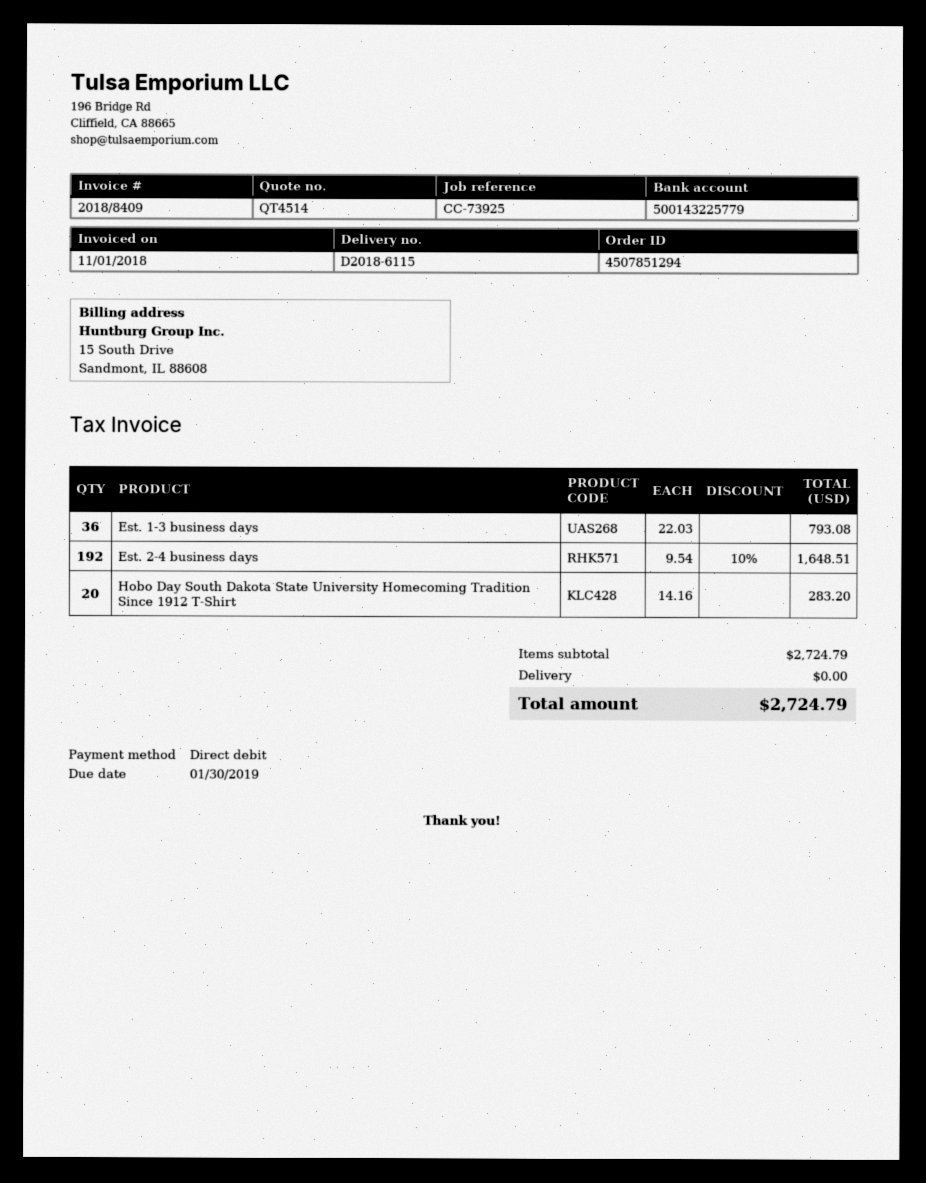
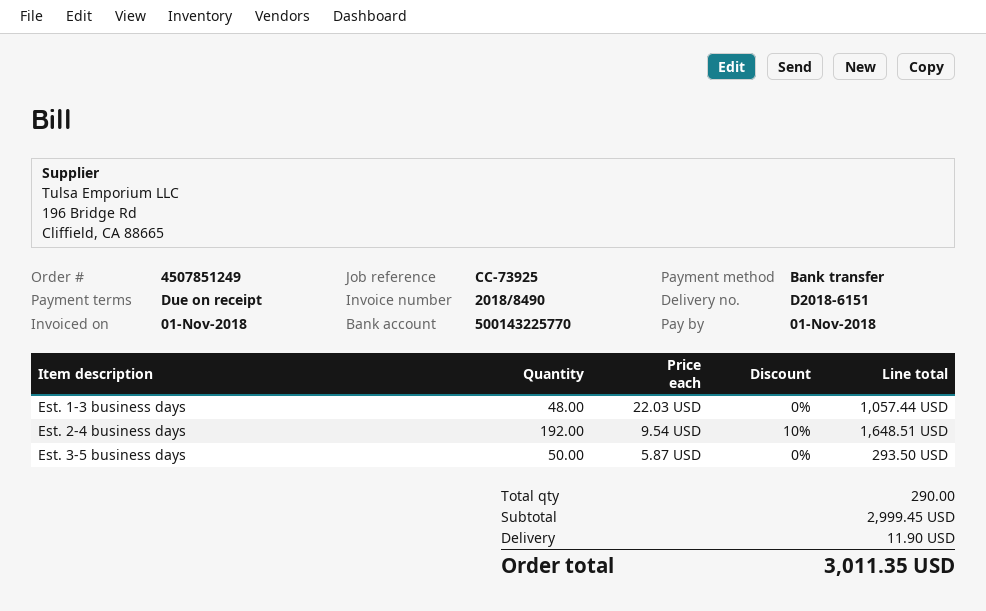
order number: 4507851294 -> 4507851249
delivery note number: D2018-6115 -> D2018-6151
invoice number: 2018/8409 -> 2018/8490
due date: 2019-01-30 -> 2018-11-01
payment method: direct debit -> bank transfer
bank account: 500143225779 -> 500143225770
Est. 1-3 business days: 36 x 22.03 = 793.08 -> 48 x 22.03 = 1057.44
Hobo Day South Dakota State University Homecoming Tradition Since 1912 T-Shirt: 20 x 14.16 = 283.20 -> none
Est. 3-5 business days: none -> 50 x 5.87 = 293.50
subtotal: 2724.79 -> 2999.45
shipping: 0.00 -> 11.90
total: 2724.79 -> 3011.35

